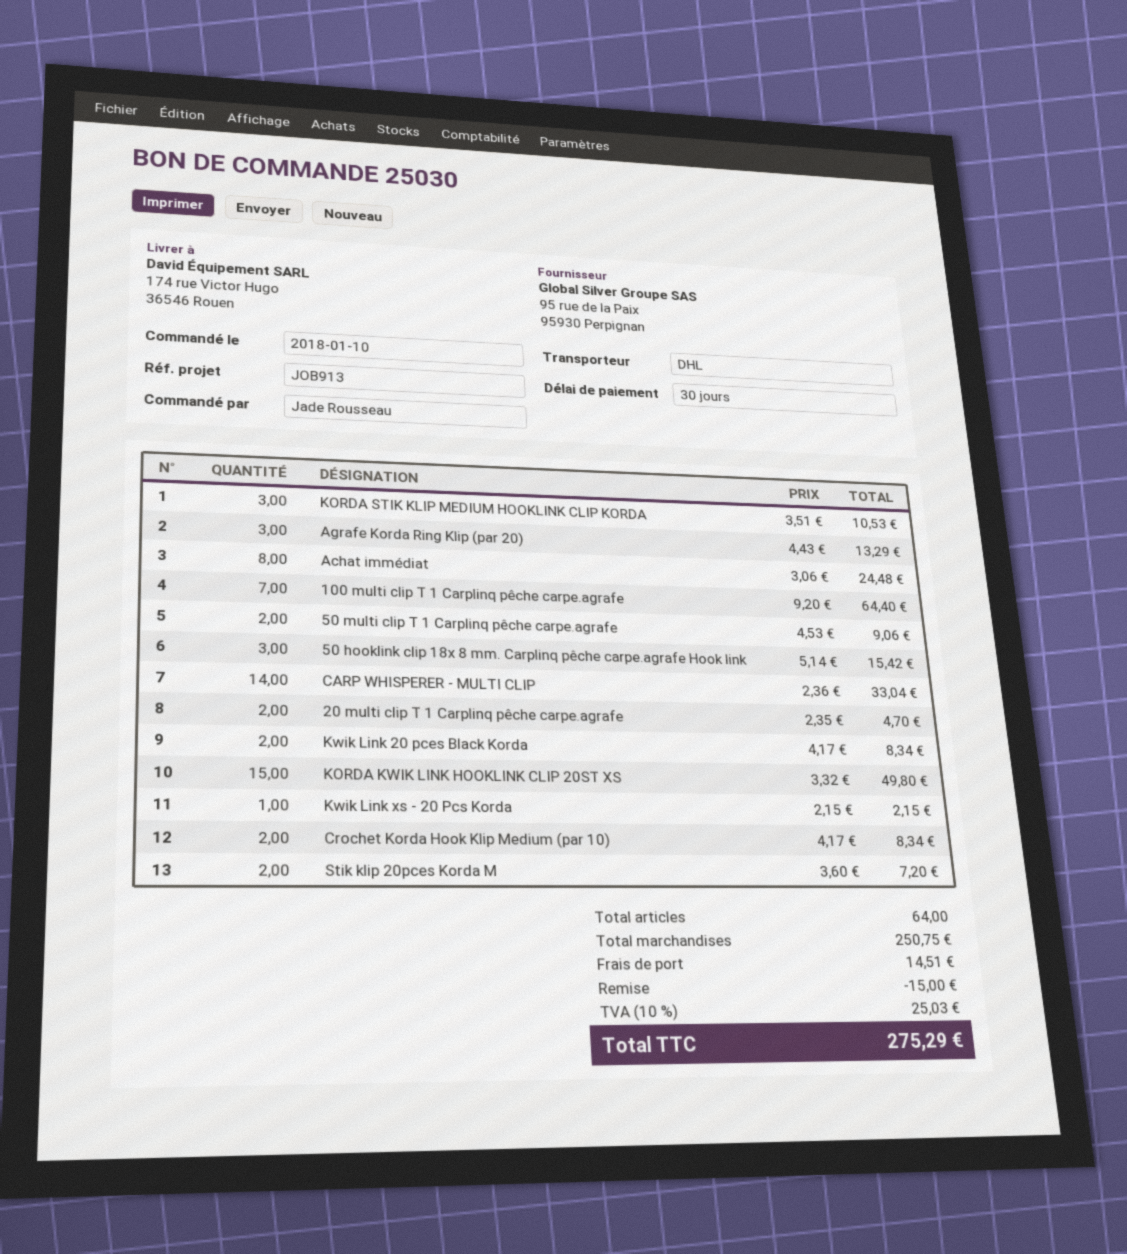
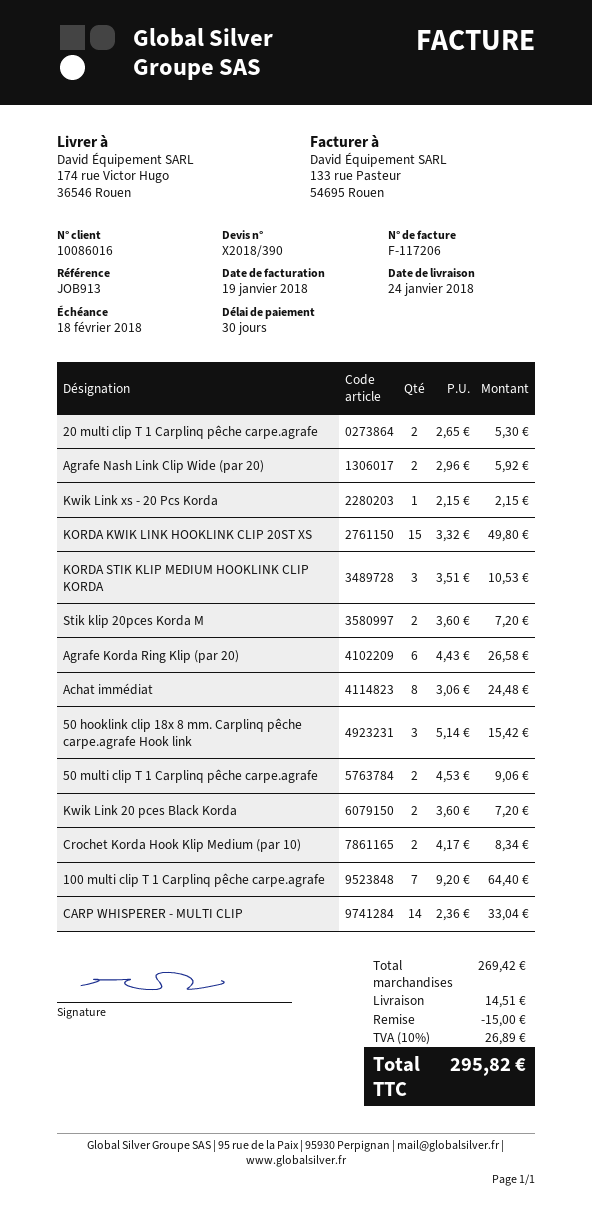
Agrafe Korda Ring Klip (par 20): 3 x 4.43 = 13.29 -> 6 x 4.43 = 26.58
20 multi clip T 1 Carplinq pêche carpe.agrafe: 2 x 2.35 = 4.70 -> 2 x 2.65 = 5.30
Kwik Link 20 pces Black Korda: 2 x 4.17 = 8.34 -> 2 x 3.60 = 7.20
Agrafe Nash Link Clip Wide (par 20): none -> 2 x 2.96 = 5.92
subtotal: 250.75 -> 269.42
tax: 10% = 25.03 -> 10% = 26.89
total: 275.29 -> 295.82

